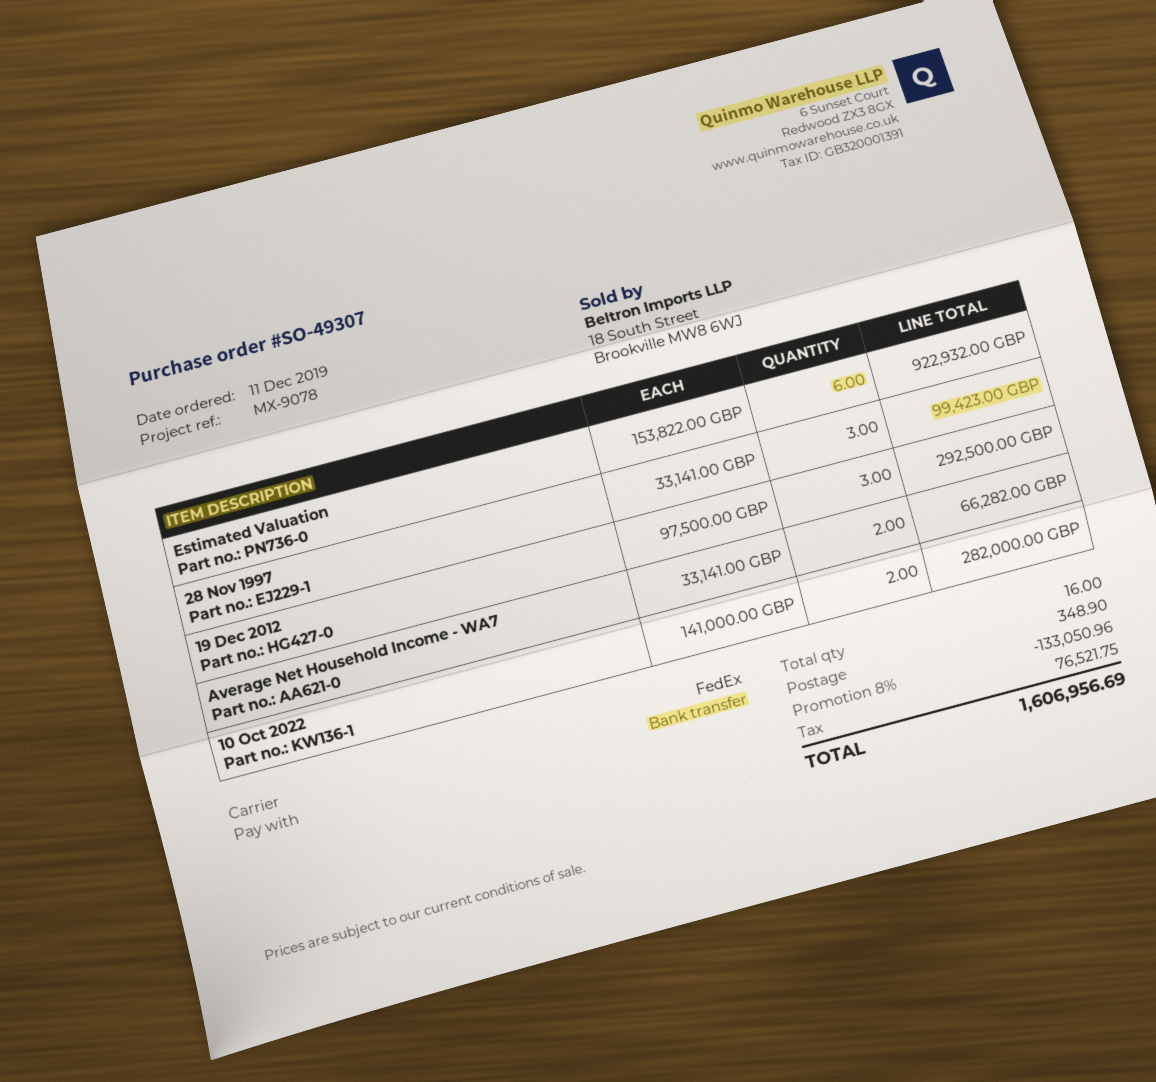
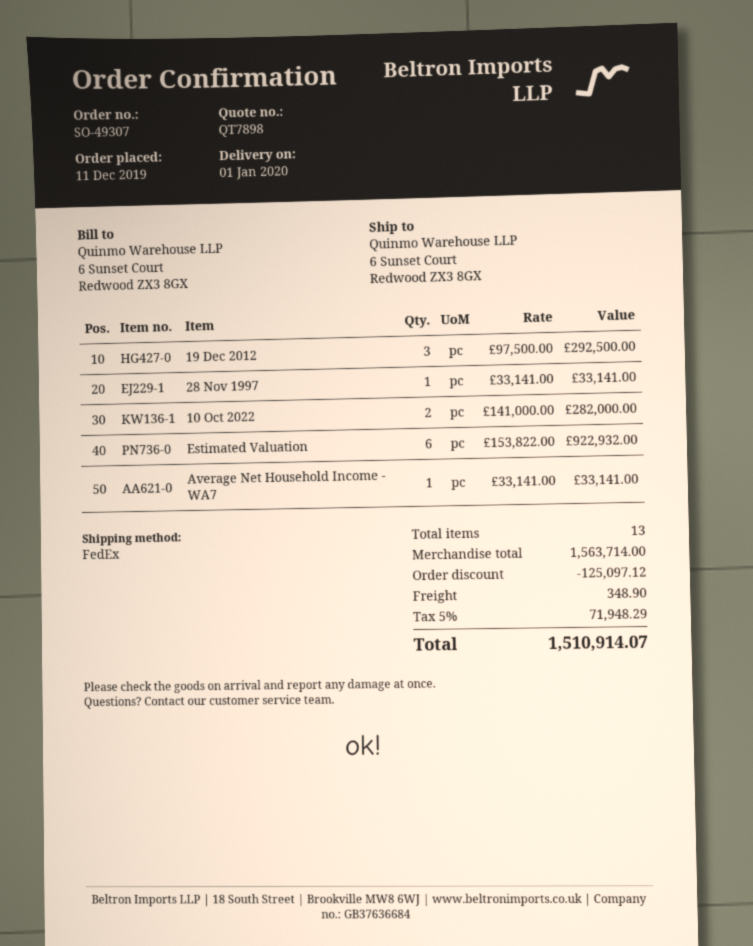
28 Nov 1997: 3 x 33141.00 = 99423.00 -> 1 x 33141.00 = 33141.00
Average Net Household Income - WA7: 2 x 33141.00 = 66282.00 -> 1 x 33141.00 = 33141.00
total quantity: 16 -> 13
discount: 133050.96 -> 125097.12
tax: 76521.75 -> 71948.29
total: 1606956.69 -> 1510914.07

